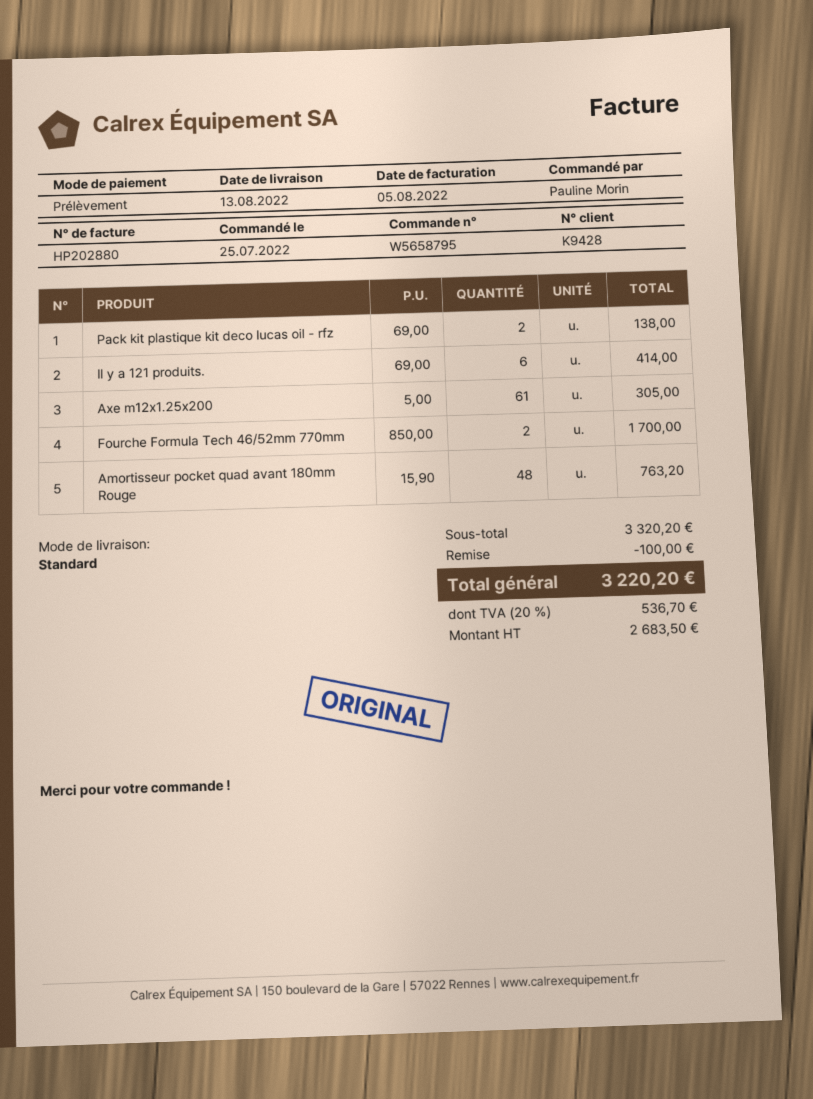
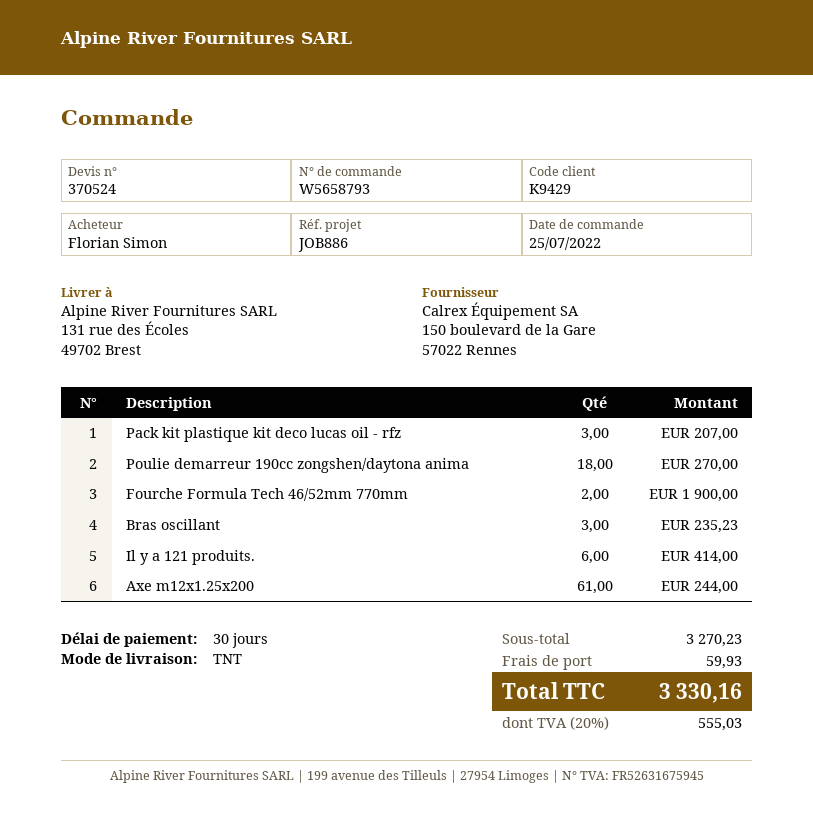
order number: W5658795 -> W5658793
customer number: K9428 -> K9429
ordered by: Pauline Morin -> Florian Simon
shipping method: standard -> TNT
Pack kit plastique kit deco lucas oil - rfz: 2 for 138.00 -> 3 for 207.00
Axe m12x1.25x200: 61 for 305.00 -> 61 for 244.00
Fourche Formula Tech 46/52mm 770mm: 2 for 1700.00 -> 2 for 1900.00
Amortisseur pocket quad avant 180mm Rouge: 48 for 763.20 -> none
Poulie demarreur 190cc zongshen/daytona anima: none -> 18 for 270.00
Bras oscillant: none -> 3 for 235.23
subtotal: 3320.20 -> 3270.23
discount: 100.00 -> none
shipping: none -> 59.93
tax: 20% = 536.70 -> 20% = 555.03
total: 3220.20 -> 3330.16

